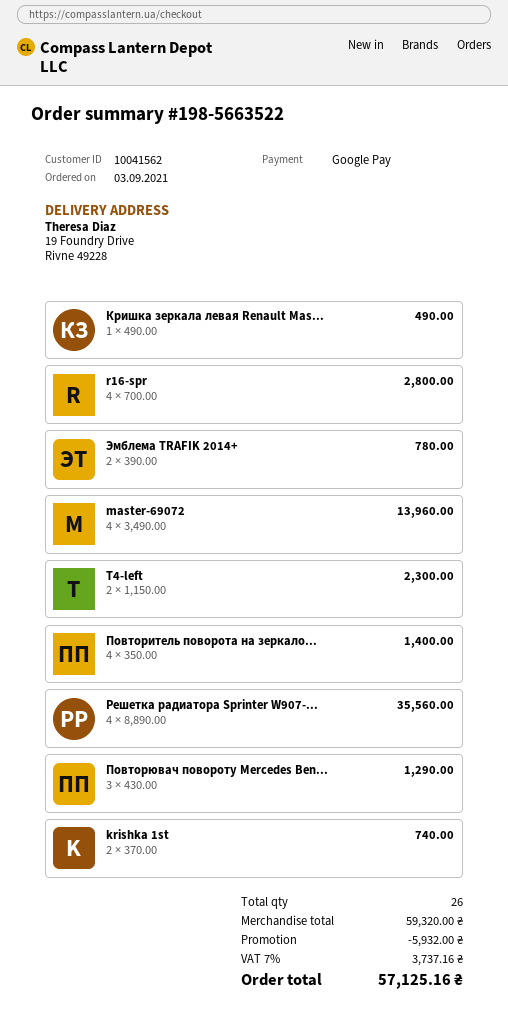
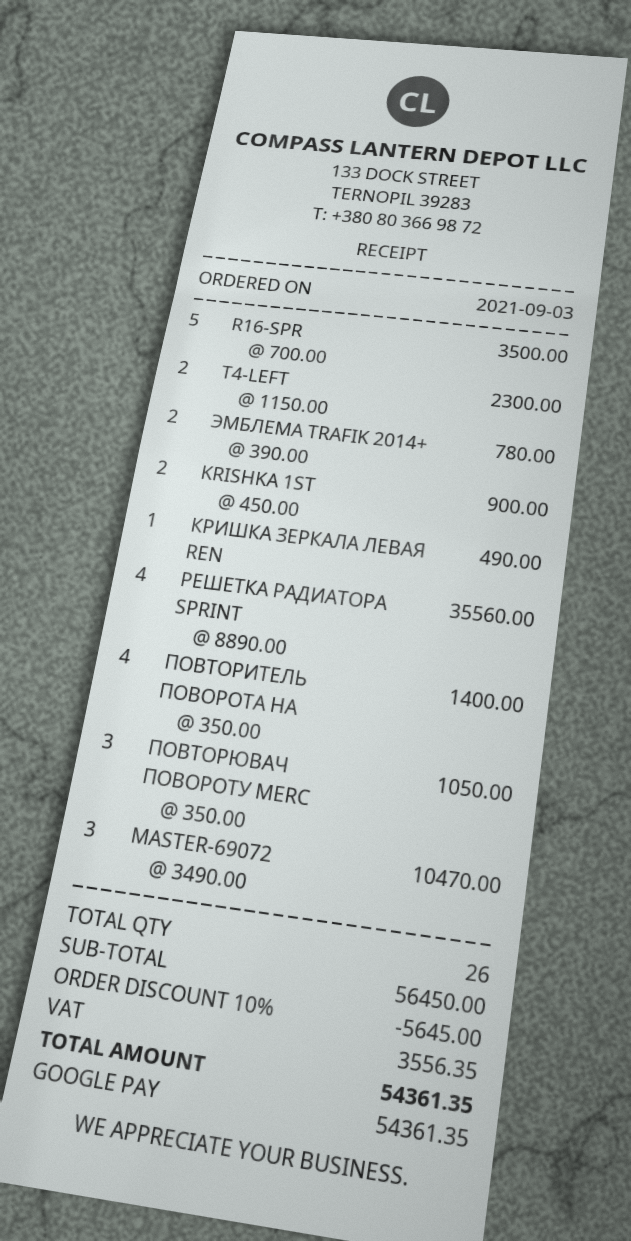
r16-spr: 4 x 700.00 = 2800.00 -> 5 x 700.00 = 3500.00
master-69072: 4 x 3490.00 = 13960.00 -> 3 x 3490.00 = 10470.00
Повторювач повороту Mercedes Ben...: 3 x 430.00 = 1290.00 -> 3 x 350.00 = 1050.00
krishka 1st: 2 x 370.00 = 740.00 -> 2 x 450.00 = 900.00
subtotal: 59320.00 -> 56450.00
discount: 5932.00 -> 5645.00
tax: 3737.16 -> 3556.35
total: 57125.16 -> 54361.35

